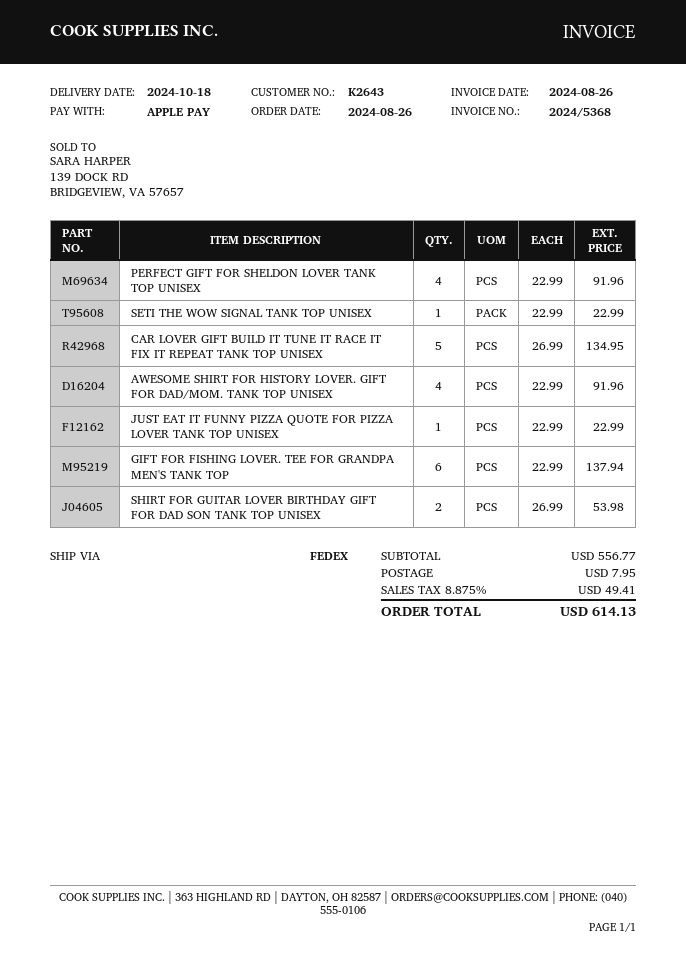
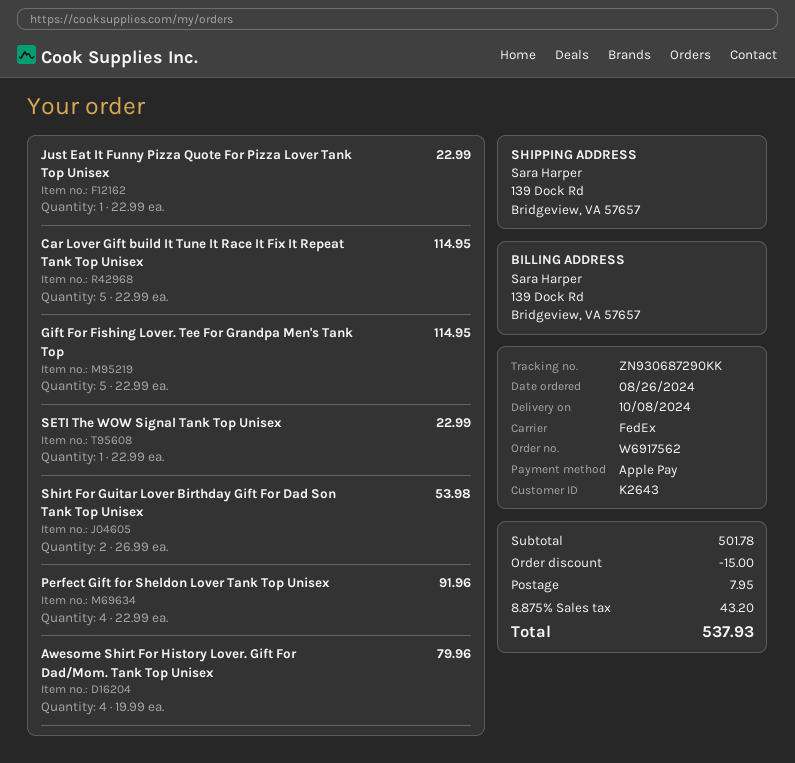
delivery date: 2024-10-18 -> 2024-10-08
CAR LOVER GIFT BUILD IT TUNE IT RACE IT FIX IT REPEAT TANK TOP UNISEX: 5 x 26.99 = 134.95 -> 5 x 22.99 = 114.95
AWESOME SHIRT FOR HISTORY LOVER. GIFT FOR DAD/MOM. TANK TOP UNISEX: 4 x 22.99 = 91.96 -> 4 x 19.99 = 79.96
GIFT FOR FISHING LOVER. TEE FOR GRANDPA MEN'S TANK TOP: 6 x 22.99 = 137.94 -> 5 x 22.99 = 114.95
subtotal: 556.77 -> 501.78
discount: none -> 15.00
tax: 8.875% = 49.41 -> 8.875% = 43.20
total: 614.13 -> 537.93

